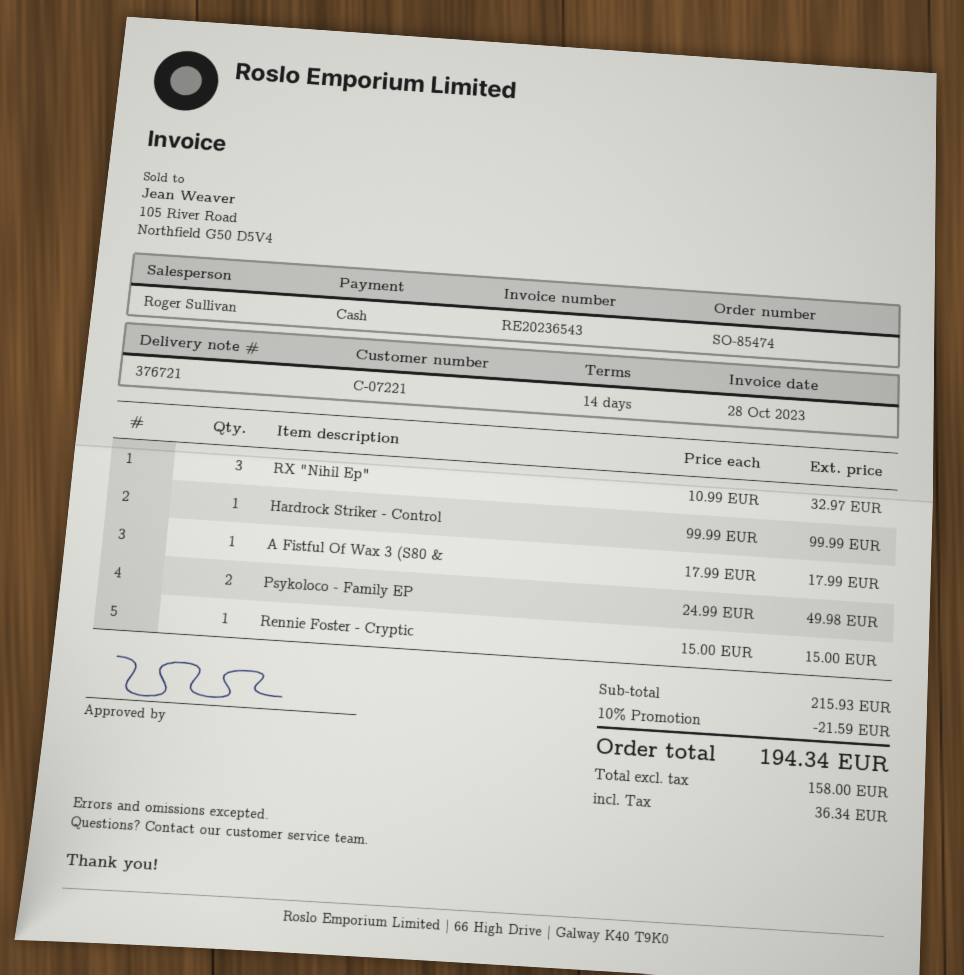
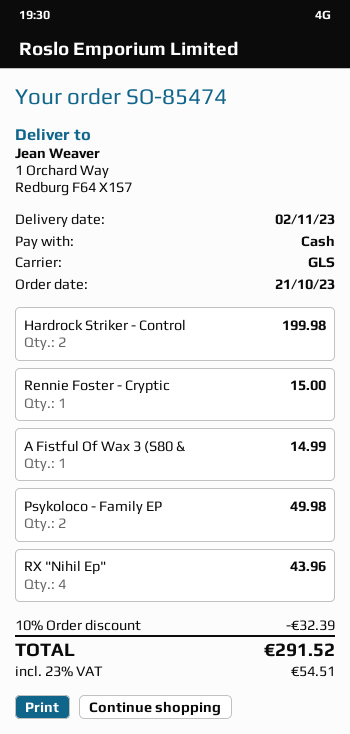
RX "Nihil Ep": 3 for 32.97 -> 4 for 43.96
Hardrock Striker - Control: 1 for 99.99 -> 2 for 199.98
A Fistful Of Wax 3 (S80 &: 1 for 17.99 -> 1 for 14.99
discount: 10% = 21.59 -> 10% = 32.39
tax: 36.34 -> 54.51
total: 194.34 -> 291.52

